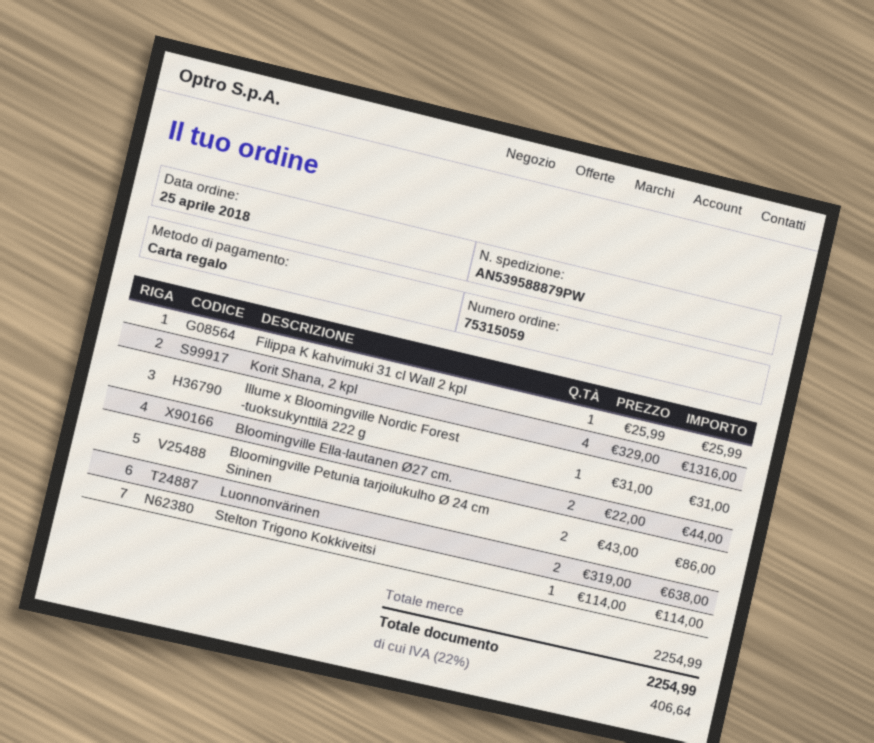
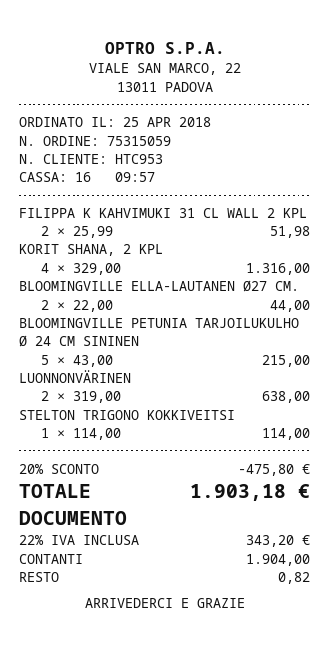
payment method: gift card -> cash
Filippa K kahvimuki 31 cl Wall 2 kpl: 1 x 25.99 = 25.99 -> 2 x 25.99 = 51.98
Illume x Bloomingville Nordic Forest -tuoksukynttilä 222 g: 1 x 31.00 = 31.00 -> none
Bloomingville Petunia tarjoilukulho Ø 24 cm Sininen: 2 x 43.00 = 86.00 -> 5 x 43.00 = 215.00
discount: none -> 20% = 475.80
tax: 22% = 406.64 -> 22% = 343.20
total: 2254.99 -> 1903.18

